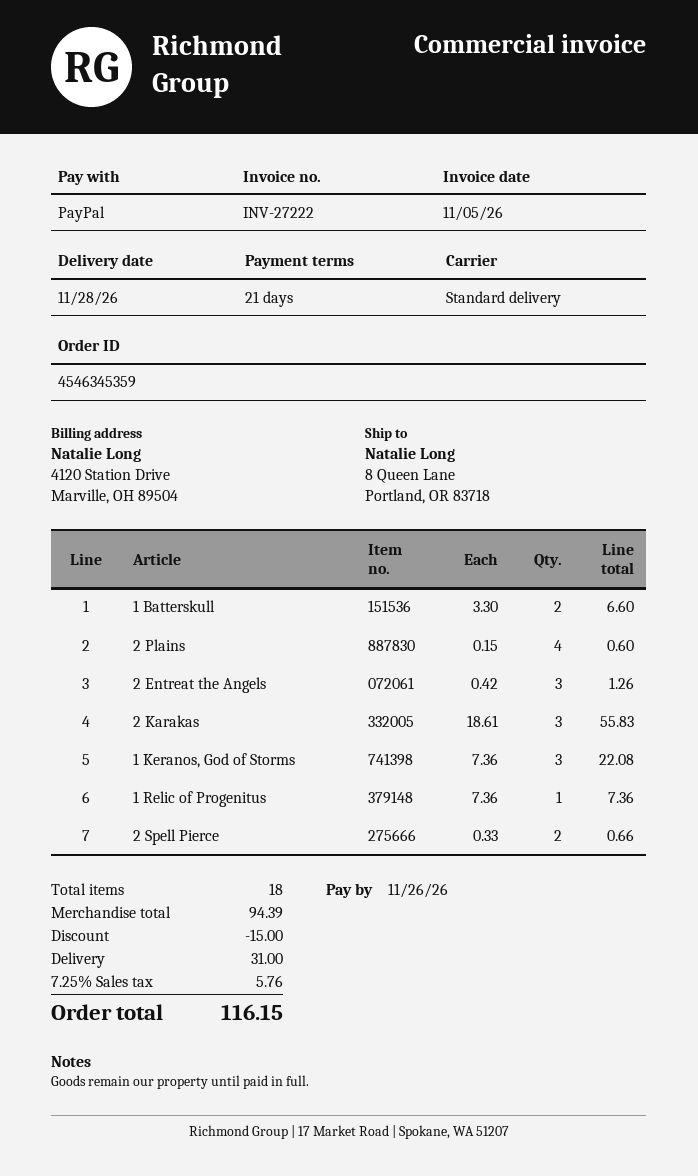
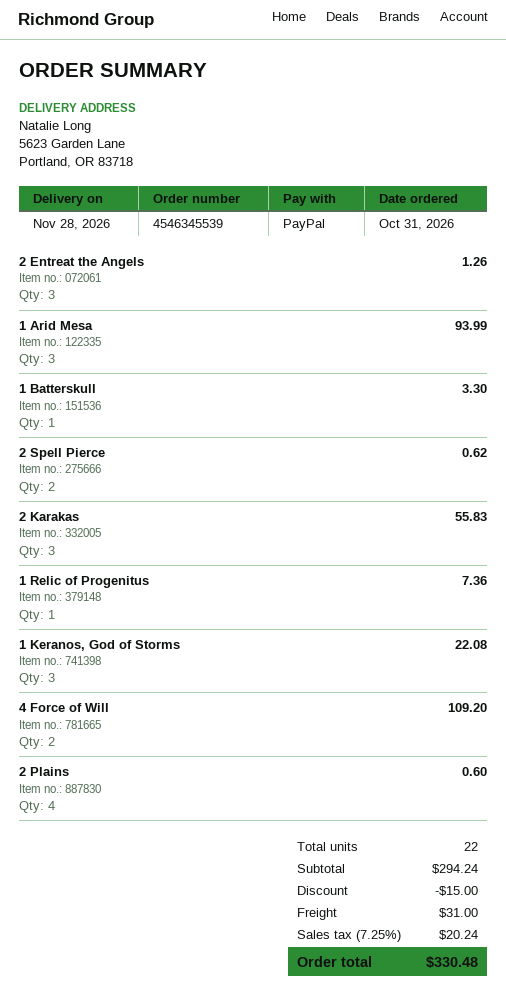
order number: 4546345359 -> 4546345539
ship to: 8 Queen Lane, Portland, OR 83718 -> 5623 Garden Lane, Portland, OR 83718
1 Batterskull: 2 for 6.60 -> 1 for 3.30
2 Spell Pierce: 2 for 0.66 -> 2 for 0.62
1 Arid Mesa: none -> 3 for 93.99
4 Force of Will: none -> 2 for 109.20
total quantity: 18 -> 22
subtotal: 94.39 -> 294.24
tax: 7.25% = 5.76 -> 7.25% = 20.24
total: 116.15 -> 330.48

